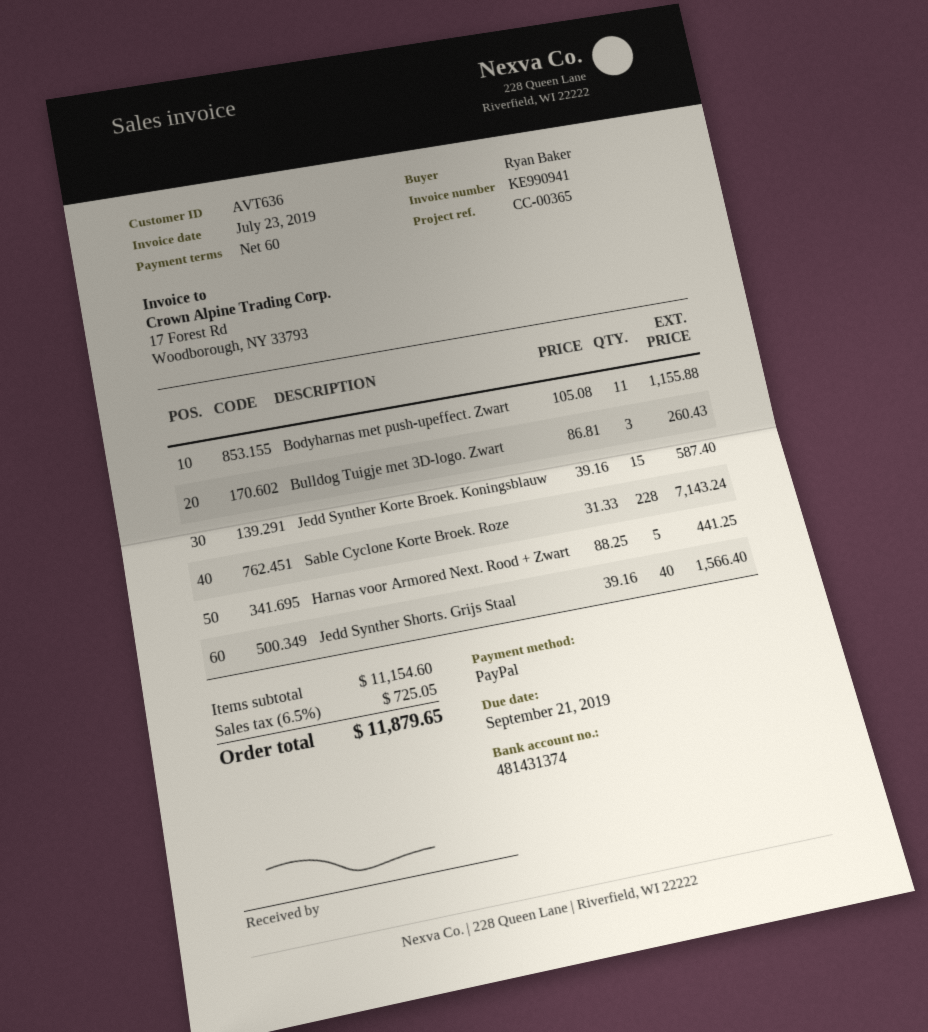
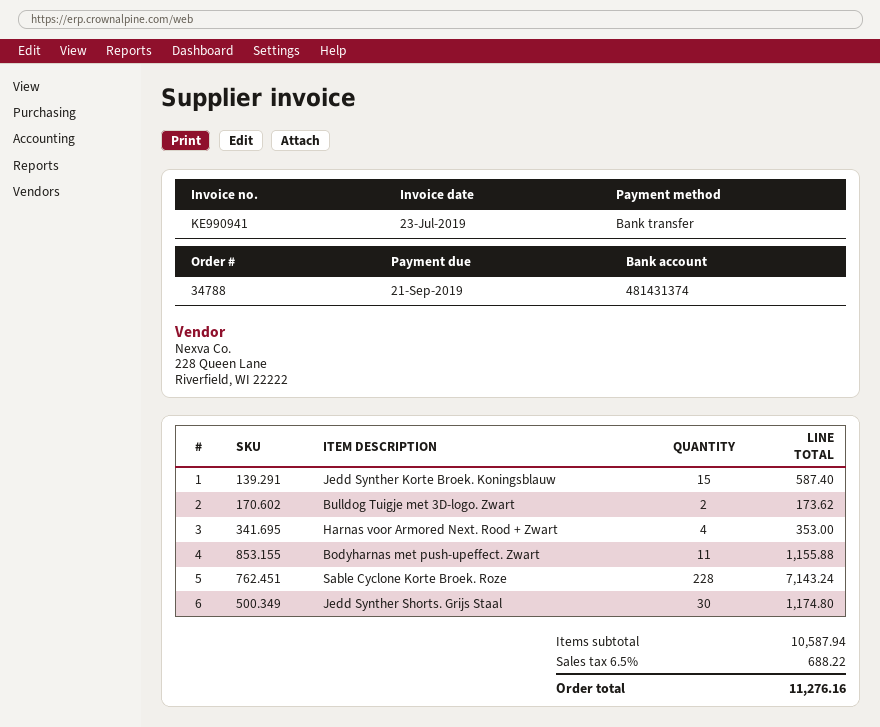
payment method: PayPal -> bank transfer
Bulldog Tuigje met 3D-logo. Zwart: 3 for 260.43 -> 2 for 173.62
Harnas voor Armored Next. Rood + Zwart: 5 for 441.25 -> 4 for 353.00
Jedd Synther Shorts. Grijs Staal: 40 for 1566.40 -> 30 for 1174.80
subtotal: 11154.60 -> 10587.94
tax: 6.5% = 725.05 -> 6.5% = 688.22
total: 11879.65 -> 11276.16

